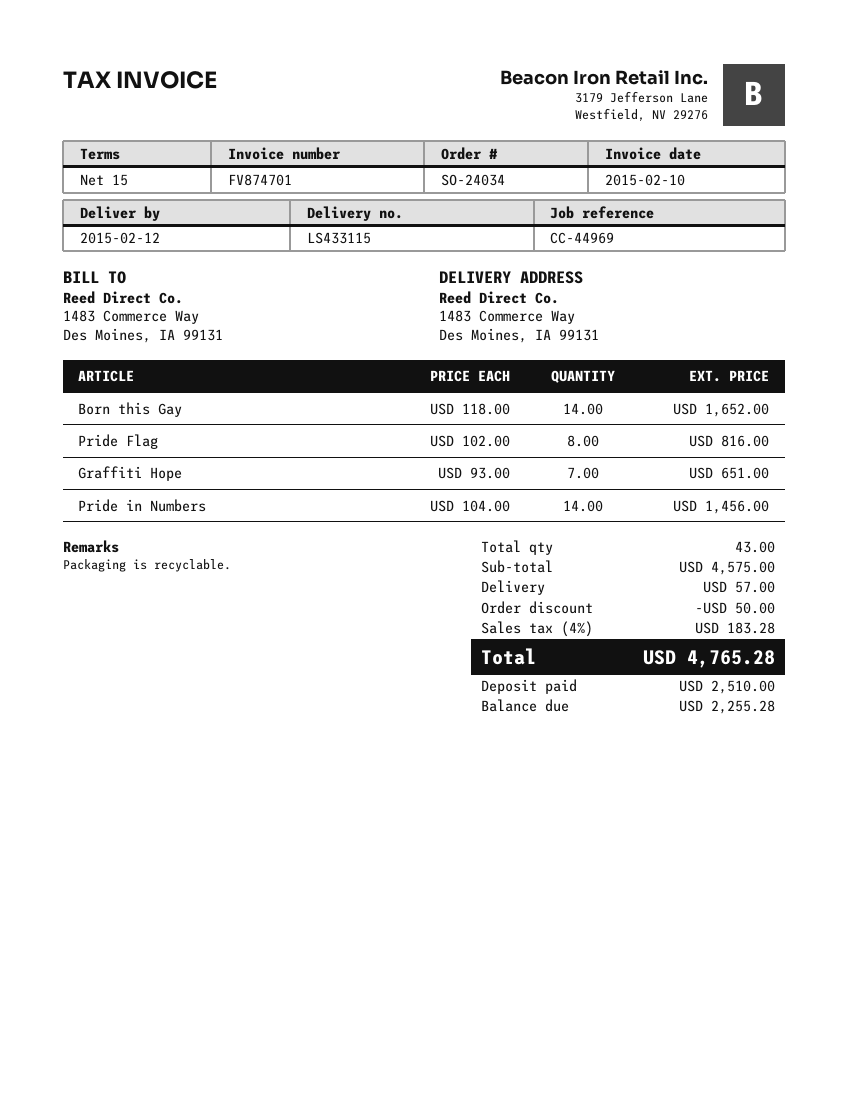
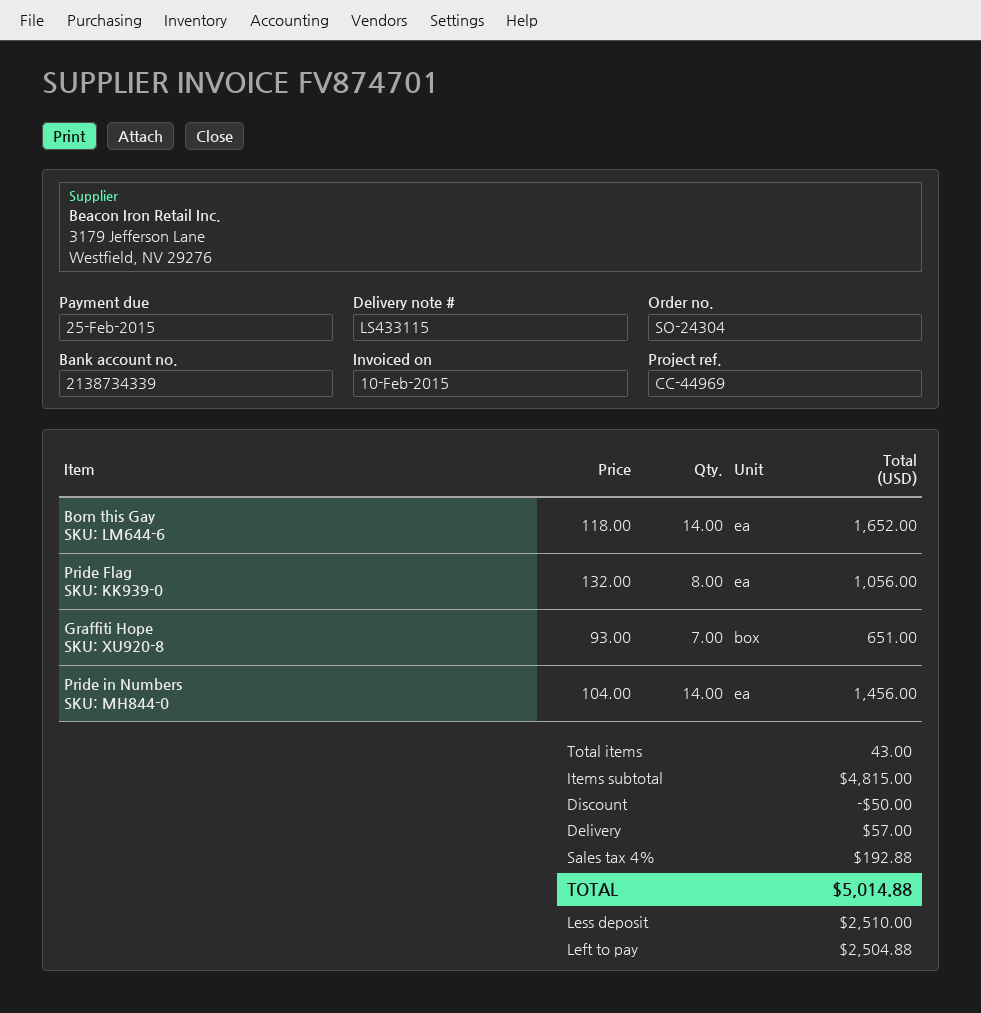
order number: SO-24034 -> SO-24304
Pride Flag: 8 x 102.00 = 816.00 -> 8 x 132.00 = 1056.00
subtotal: 4575.00 -> 4815.00
tax: 4% = 183.28 -> 4% = 192.88
total: 4765.28 -> 5014.88
balance: 2255.28 -> 2504.88

